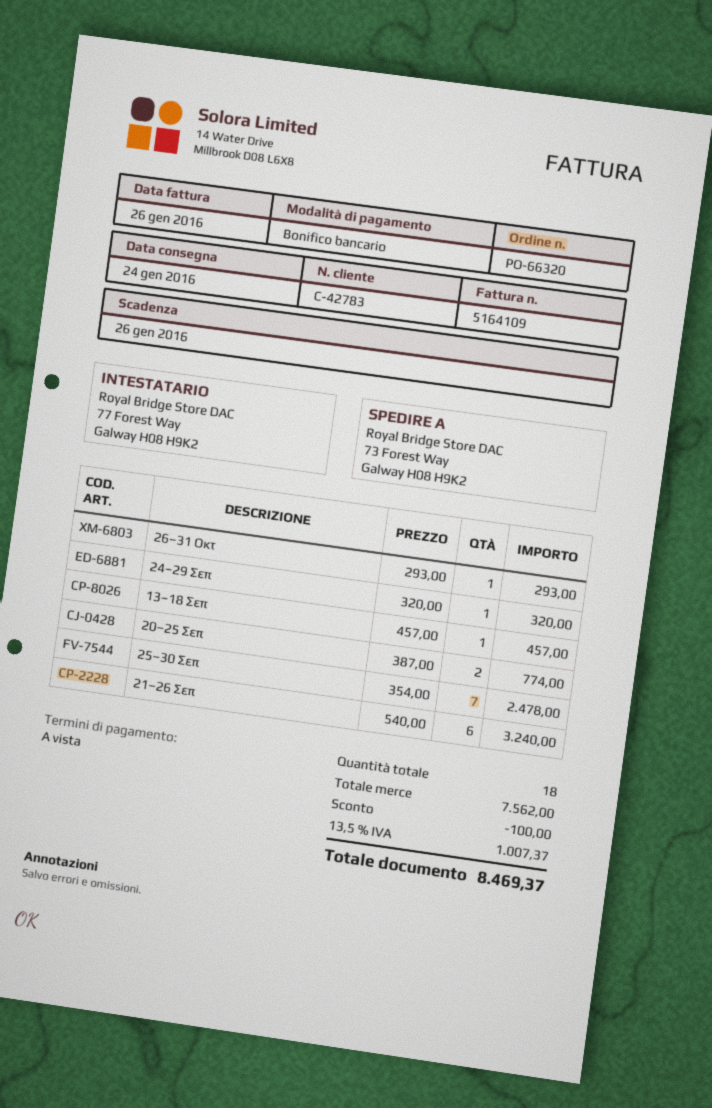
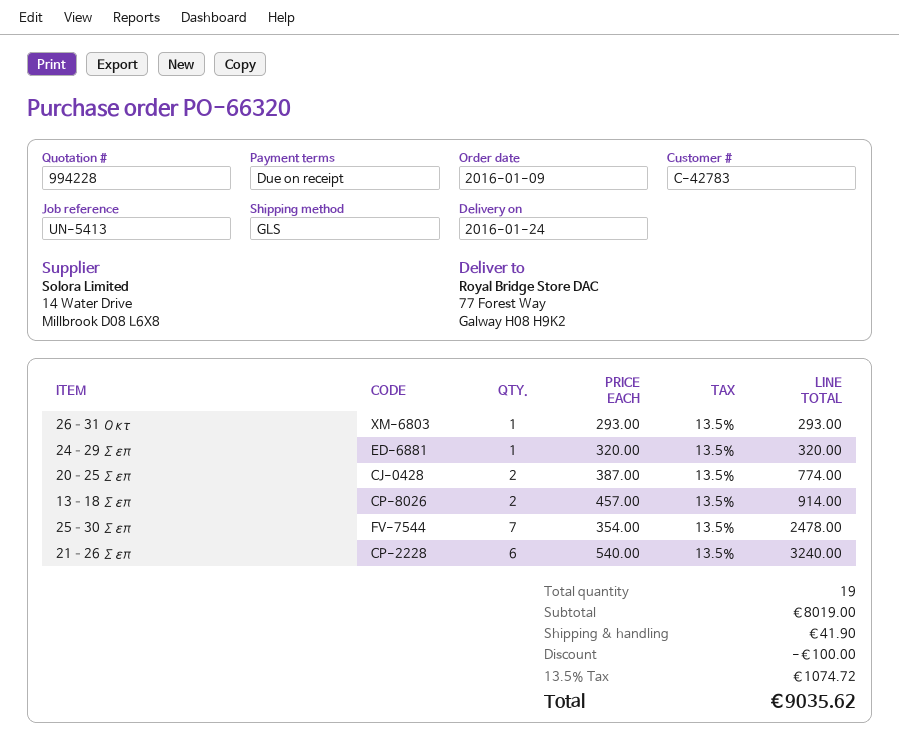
ship to: 73 Forest Way, Galway H08 H9K2 -> 77 Forest Way, Galway H08 H9K2
13–18 Σεπ: 1 x 457.00 = 457.00 -> 2 x 457.00 = 914.00
total quantity: 18 -> 19
subtotal: 7562.00 -> 8019.00
shipping: none -> 41.90
tax: 13.5% = 1007.37 -> 13.5% = 1074.72
total: 8469.37 -> 9035.62

